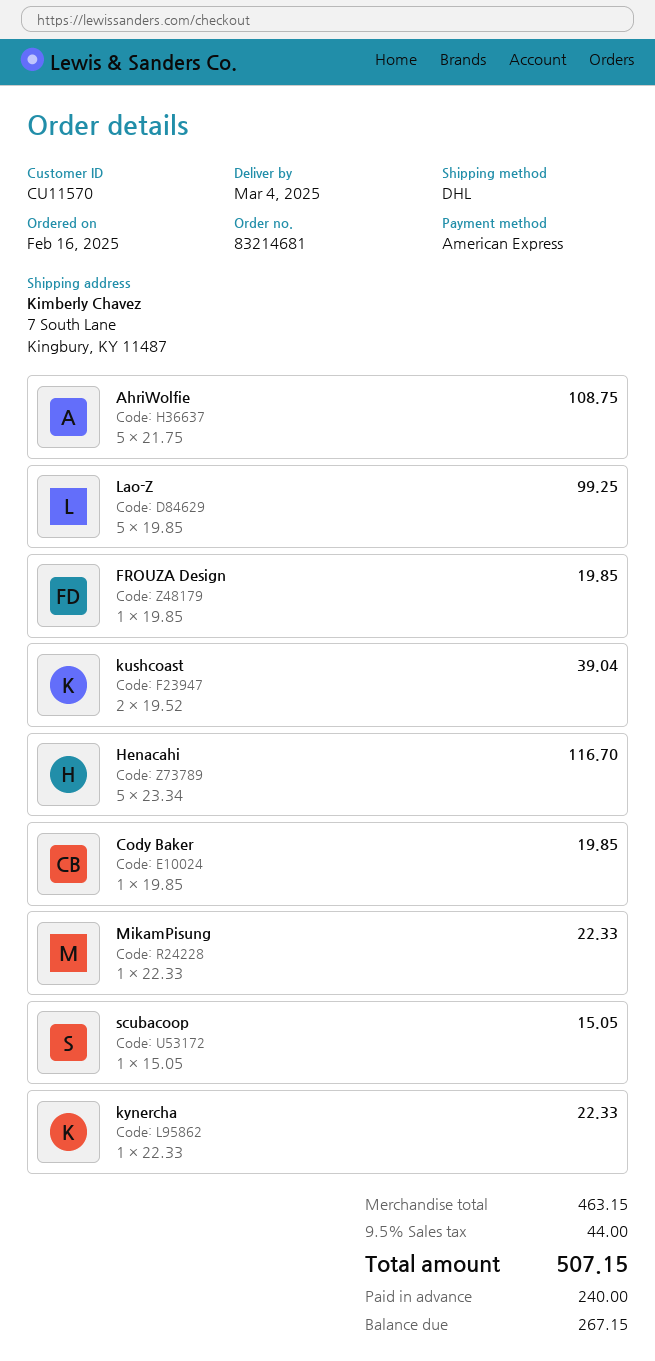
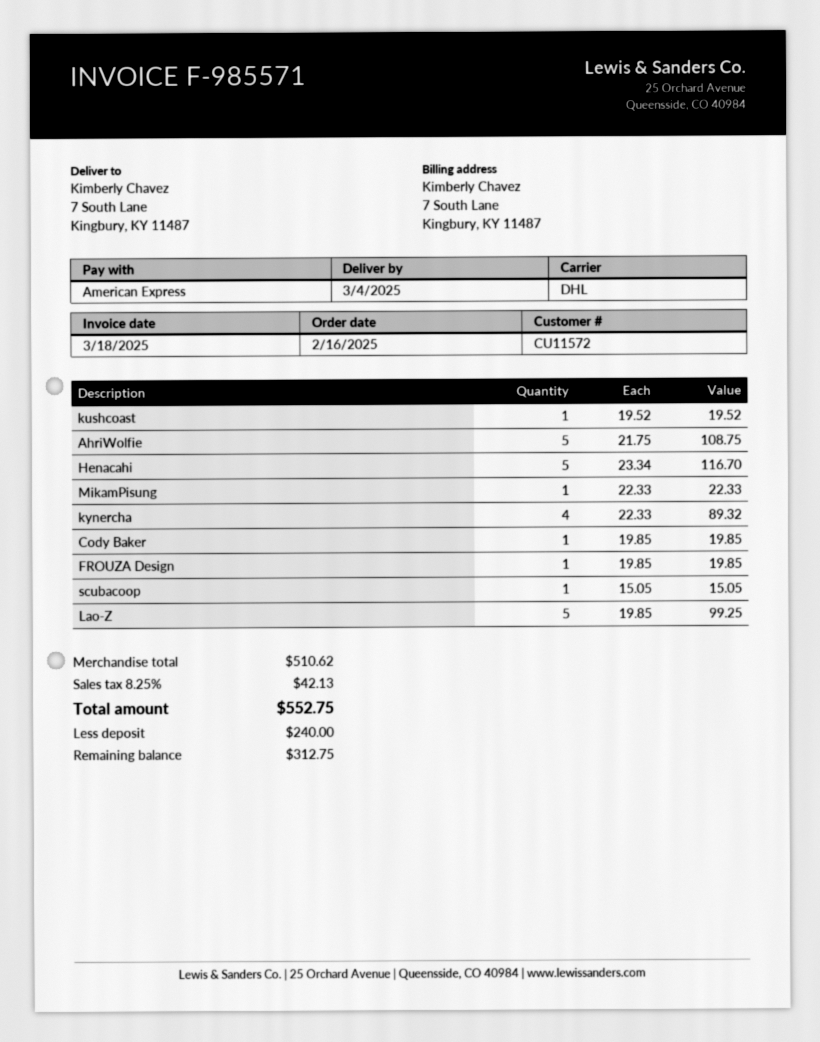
customer number: CU11570 -> CU11572
kushcoast: 2 x 19.52 = 39.04 -> 1 x 19.52 = 19.52
kynercha: 1 x 22.33 = 22.33 -> 4 x 22.33 = 89.32
subtotal: 463.15 -> 510.62
tax: 9.5% = 44.00 -> 8.25% = 42.13
total: 507.15 -> 552.75
balance: 267.15 -> 312.75

